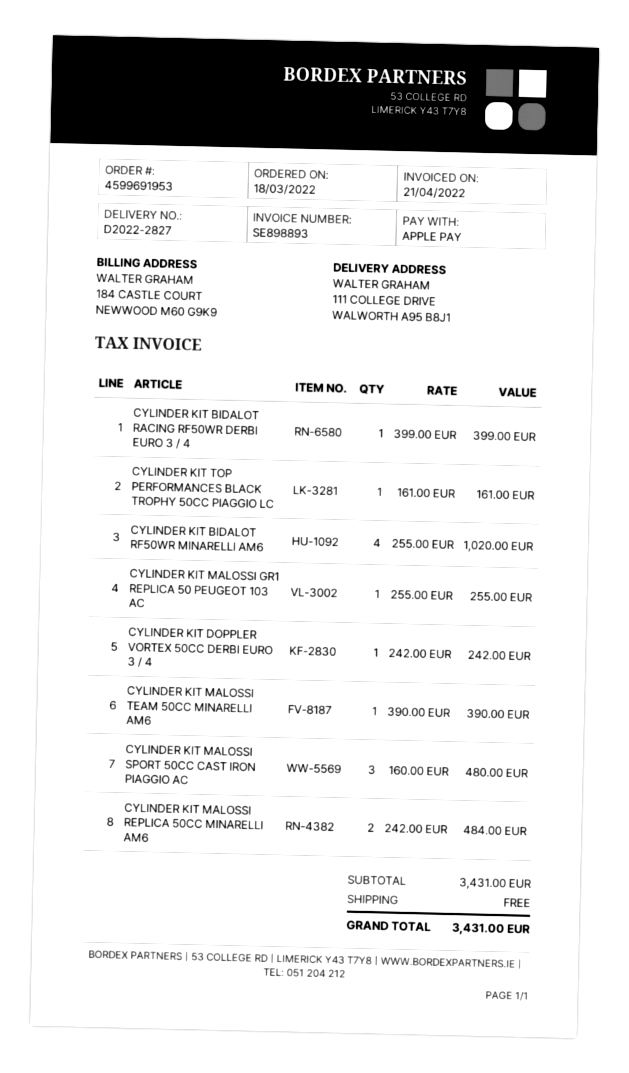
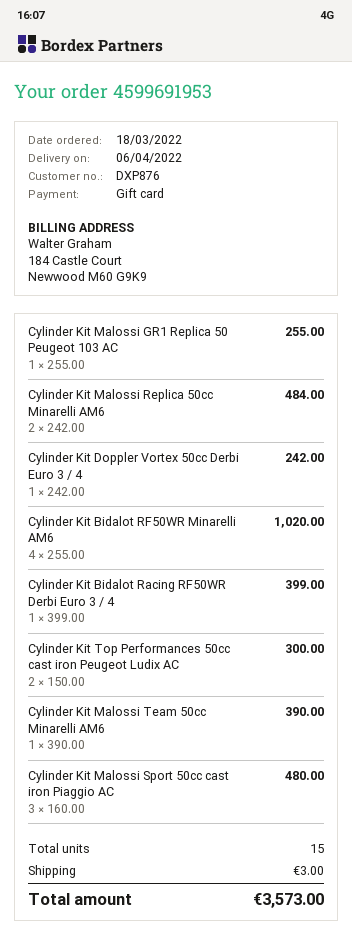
payment method: Apple Pay -> gift card
CYLINDER KIT TOP PERFORMANCES BLACK TROPHY 50CC PIAGGIO LC: 1 x 161.00 = 161.00 -> none
Cylinder Kit Top Performances 50cc cast iron Peugeot Ludix AC: none -> 2 x 150.00 = 300.00
shipping: 0.00 -> 3.00
total: 3431.00 -> 3573.00

